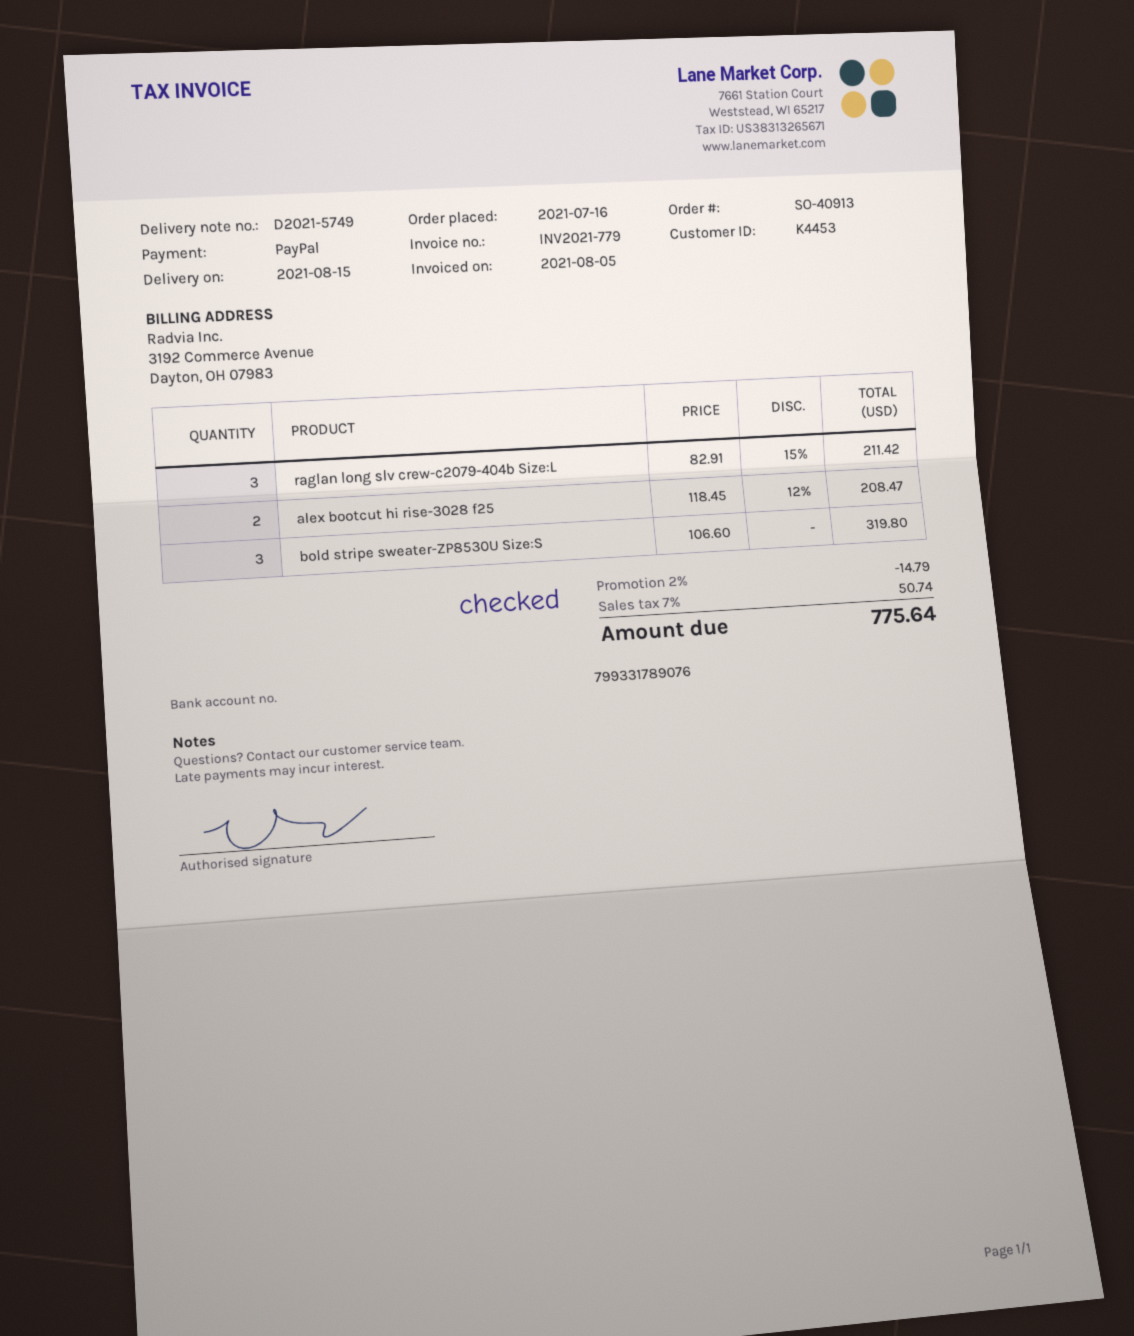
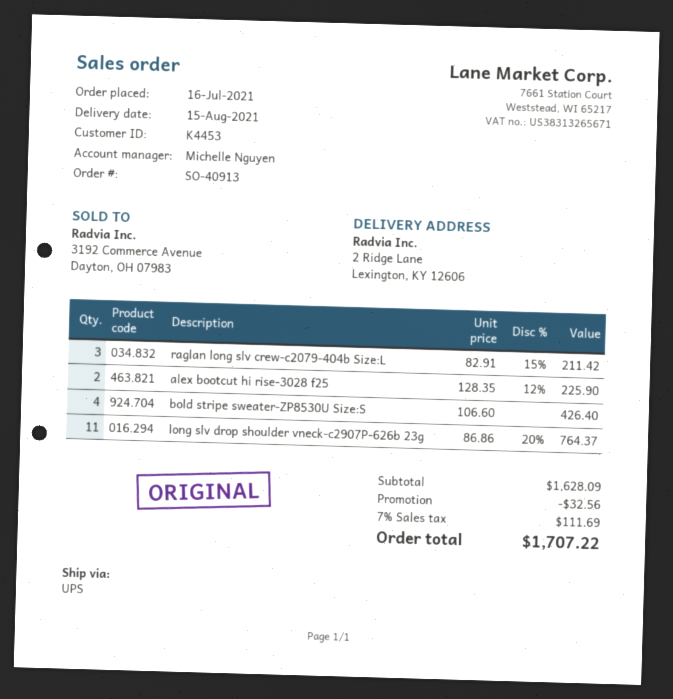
alex bootcut hi rise-3028 f25: 2 x 118.45 - 12% = 208.47 -> 2 x 128.35 - 12% = 225.90
bold stripe sweater-ZP8530U Size:S: 3 x 106.60 = 319.80 -> 4 x 106.60 = 426.40
long slv drop shoulder vneck-c2907P-626b 23g: none -> 11 x 86.86 - 20% = 764.37
discount: 14.79 -> 32.56
tax: 7% = 50.74 -> 7% = 111.69
total: 775.64 -> 1707.22

